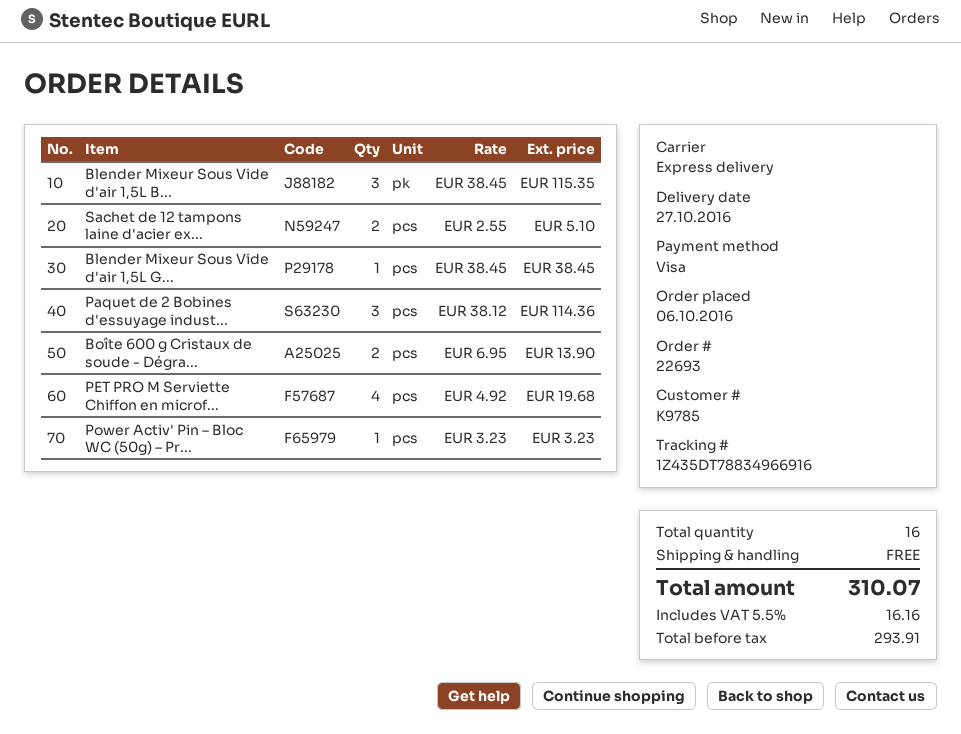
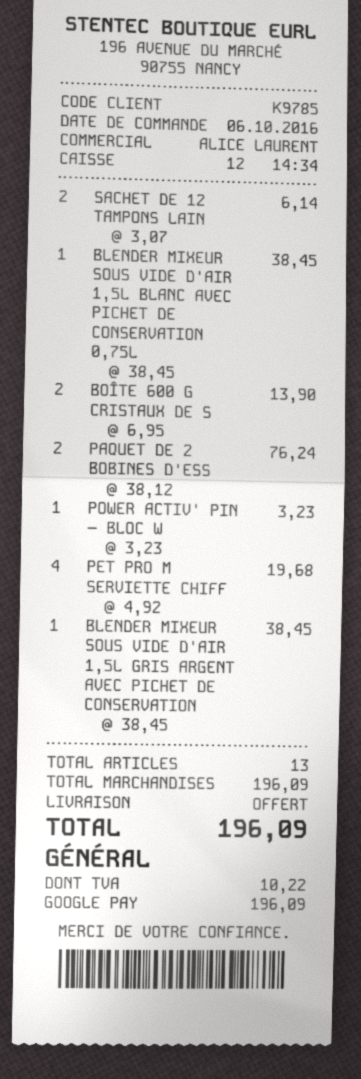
payment method: Visa -> Google Pay
Blender Mixeur Sous Vide d'air 1,5L B...: 3 x 38.45 = 115.35 -> 1 x 38.45 = 38.45
Sachet de 12 tampons laine d'acier ex...: 2 x 2.55 = 5.10 -> 2 x 3.07 = 6.14
Paquet de 2 Bobines d'essuyage indust...: 3 x 38.12 = 114.36 -> 2 x 38.12 = 76.24
total quantity: 16 -> 13
tax: 16.16 -> 10.22
total: 310.07 -> 196.09

